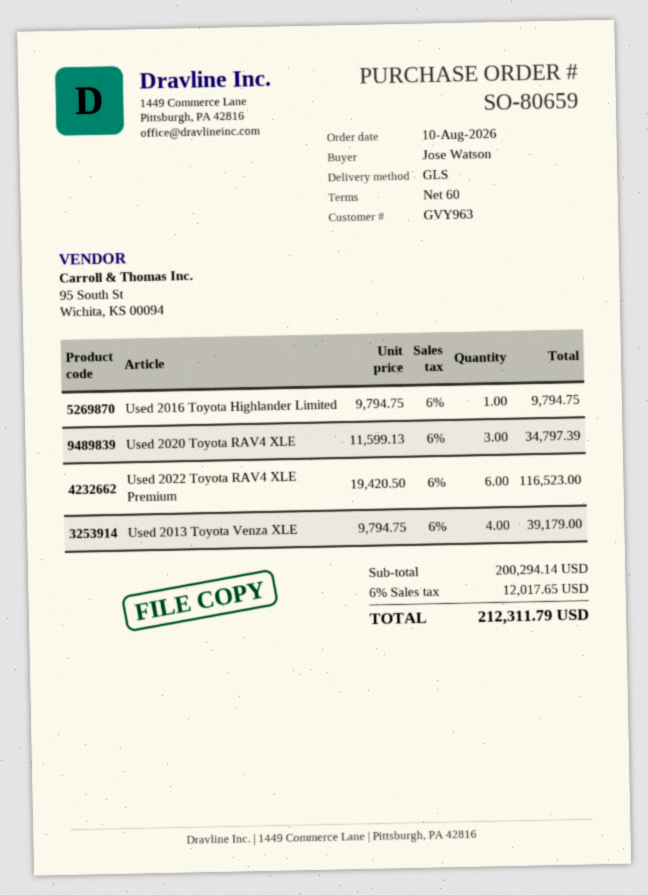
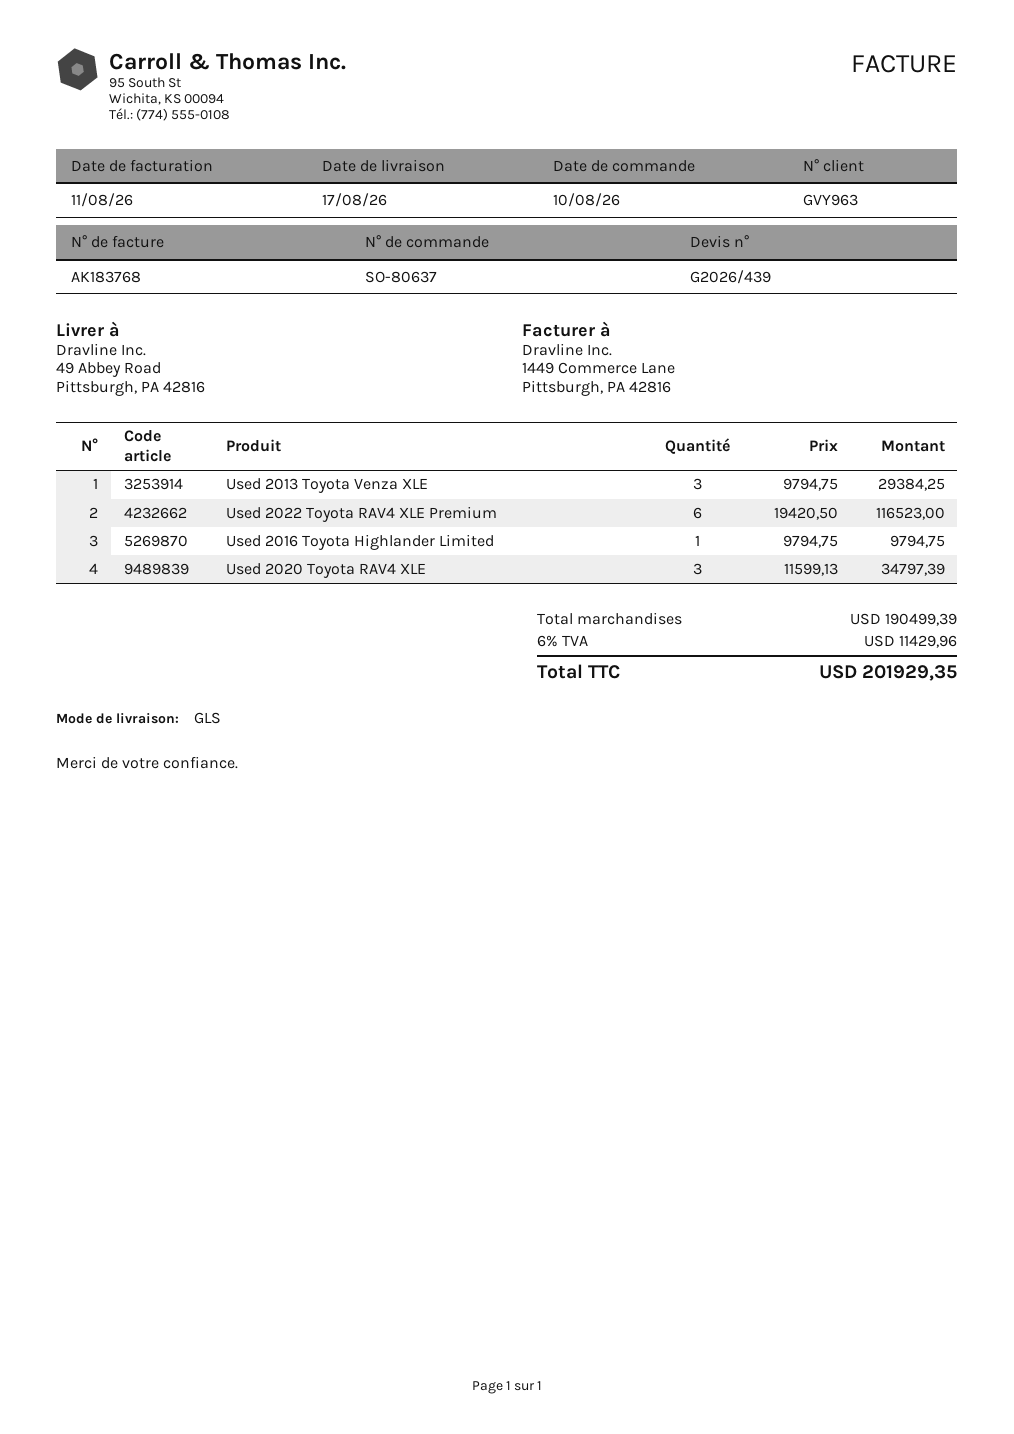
order number: SO-80659 -> SO-80637
Used 2013 Toyota Venza XLE: 4 x 9794.75 = 39179.00 -> 3 x 9794.75 = 29384.25
subtotal: 200294.14 -> 190499.39
tax: 6% = 12017.65 -> 6% = 11429.96
total: 212311.79 -> 201929.35

